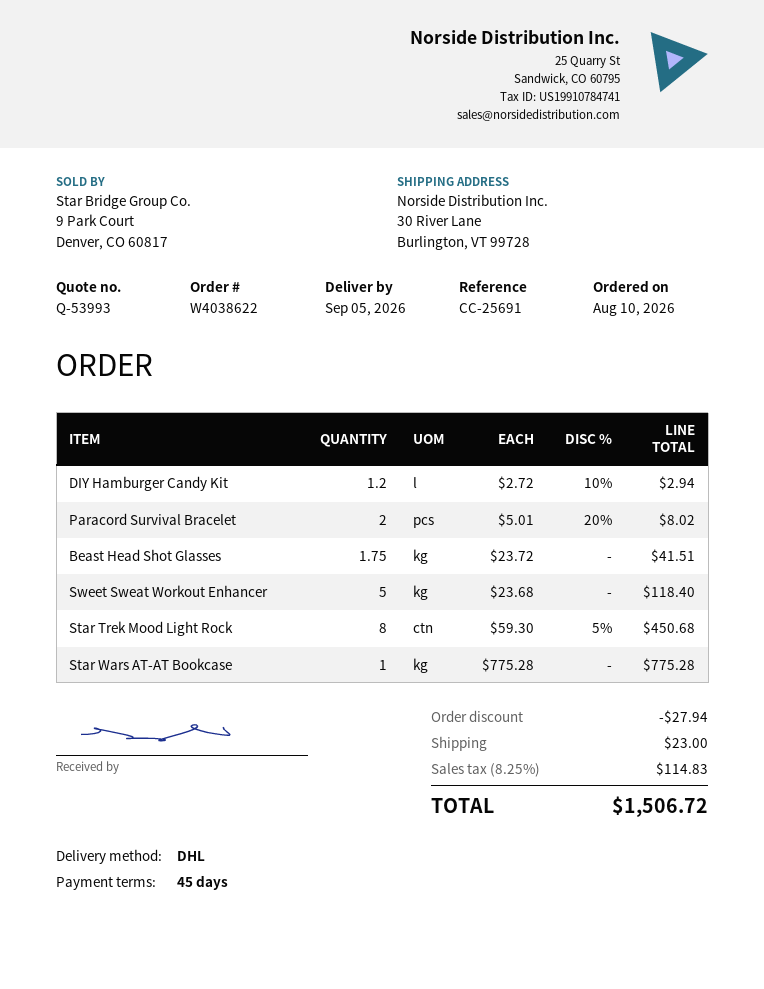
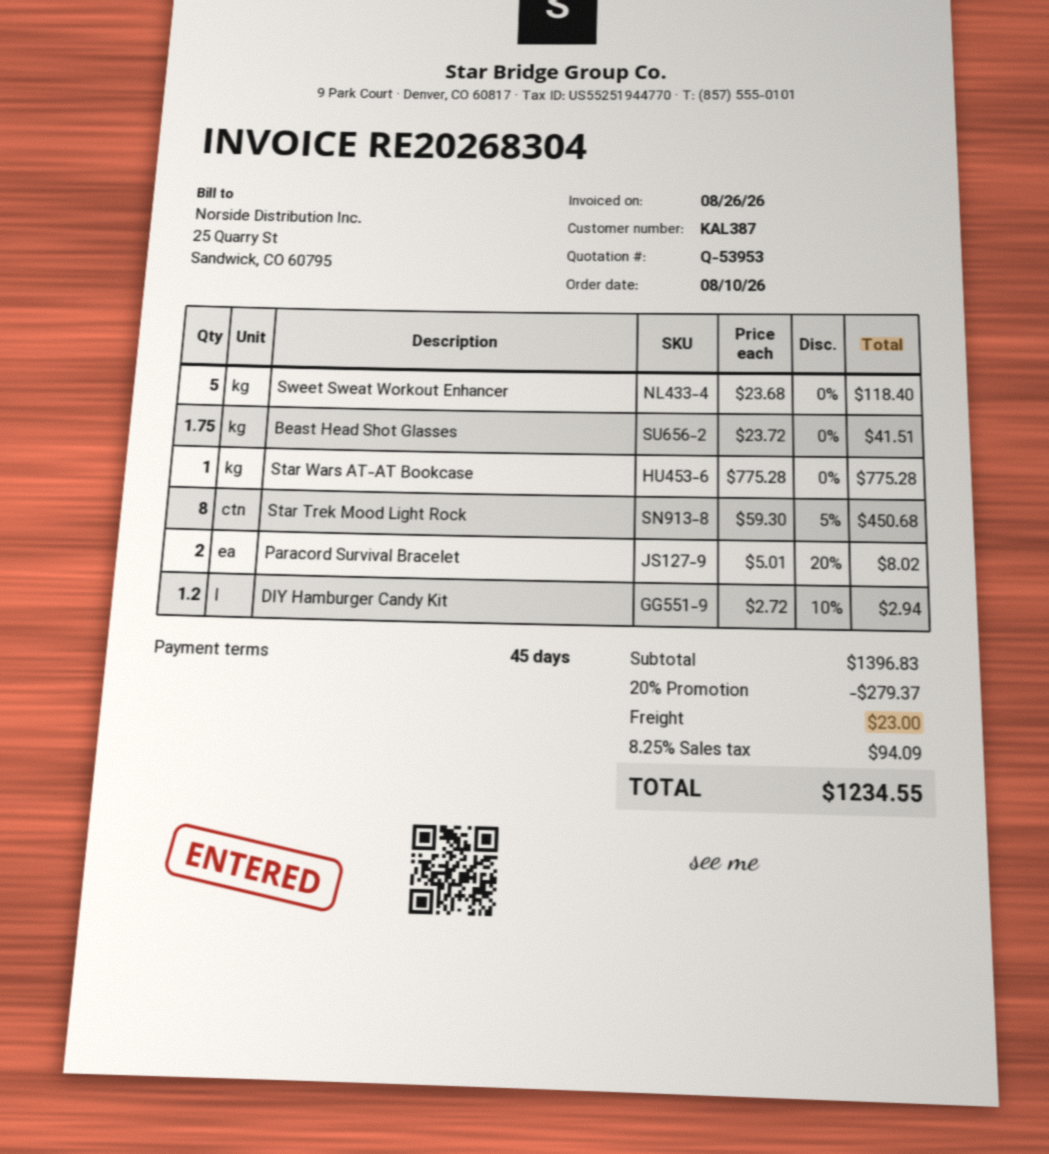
quote number: Q-53993 -> Q-53953
discount: 27.94 -> 279.37
tax: 8.25% = 114.83 -> 8.25% = 94.09
total: 1506.72 -> 1234.55

